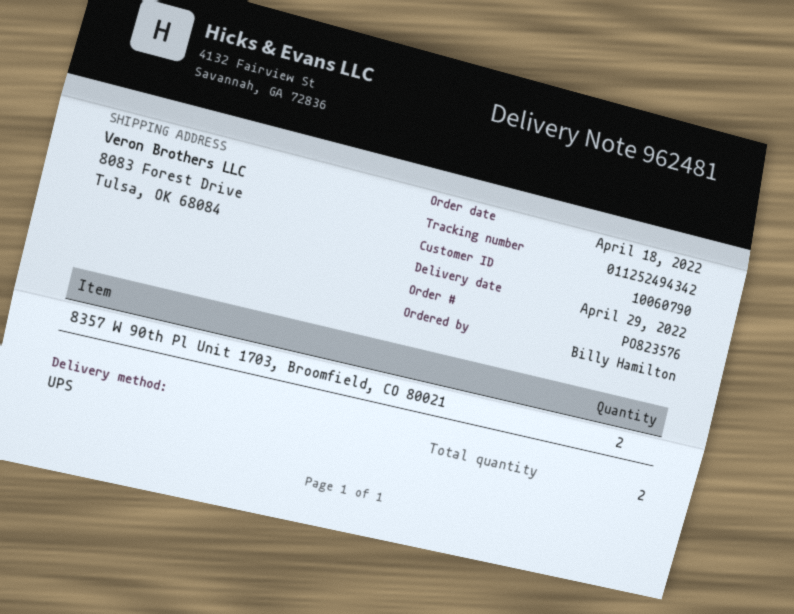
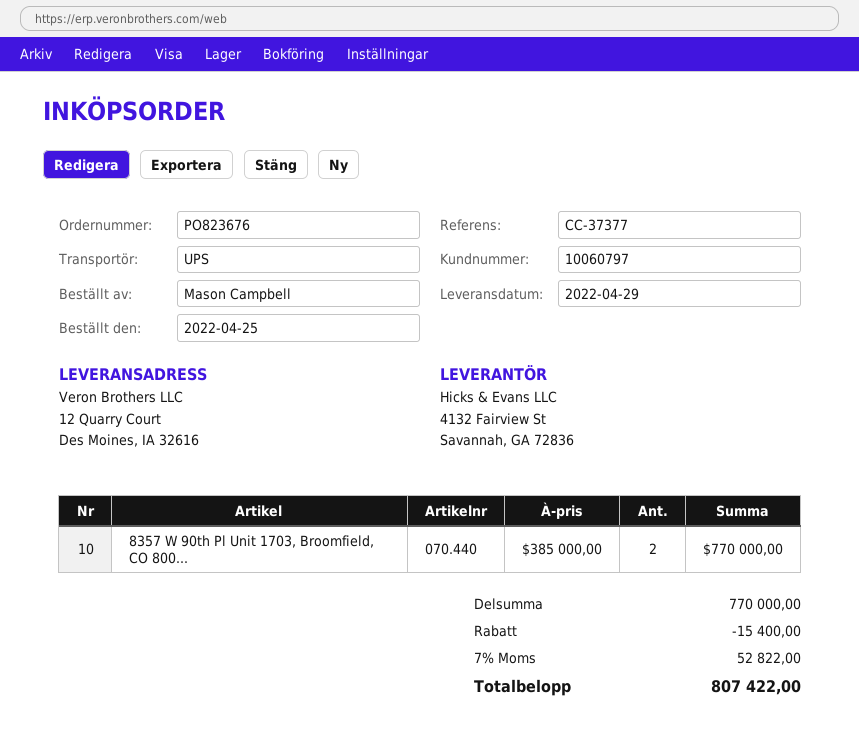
order number: PO823576 -> PO823676
order date: 2022-04-18 -> 2022-04-25
customer number: 10060790 -> 10060797
ordered by: Billy Hamilton -> Mason Campbell
ship to: 8083 Forest Drive, Tulsa, OK 68084 -> 12 Quarry Court, Des Moines, IA 32616

